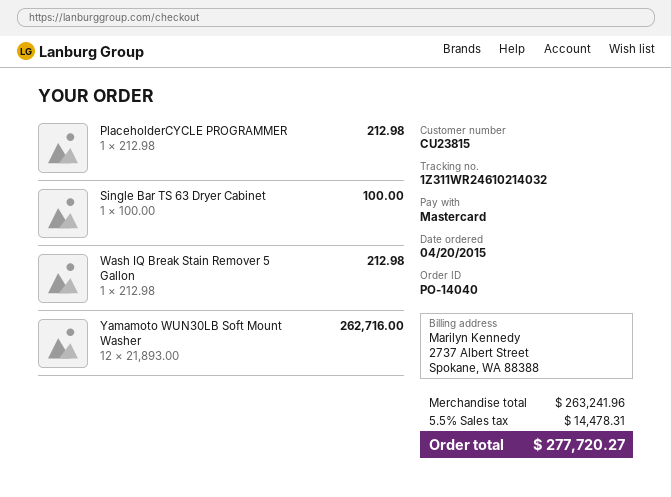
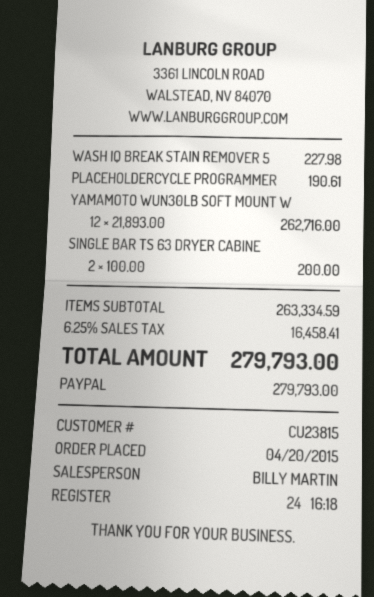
payment method: Mastercard -> PayPal
PlaceholderCYCLE PROGRAMMER: 1 x 212.98 = 212.98 -> 1 x 190.61 = 190.61
Single Bar TS 63 Dryer Cabinet: 1 x 100.00 = 100.00 -> 2 x 100.00 = 200.00
Wash IQ Break Stain Remover 5 Gallon: 1 x 212.98 = 212.98 -> 1 x 227.98 = 227.98
subtotal: 263241.96 -> 263334.59
tax: 5.5% = 14478.31 -> 6.25% = 16458.41
total: 277720.27 -> 279793.00

